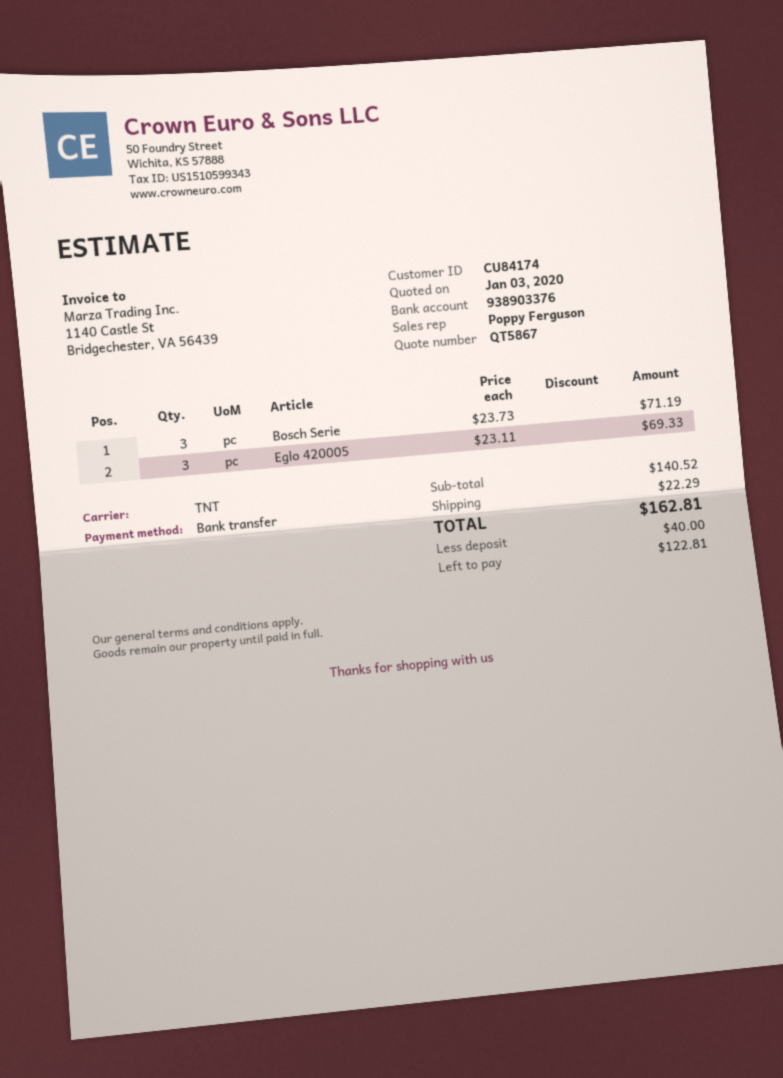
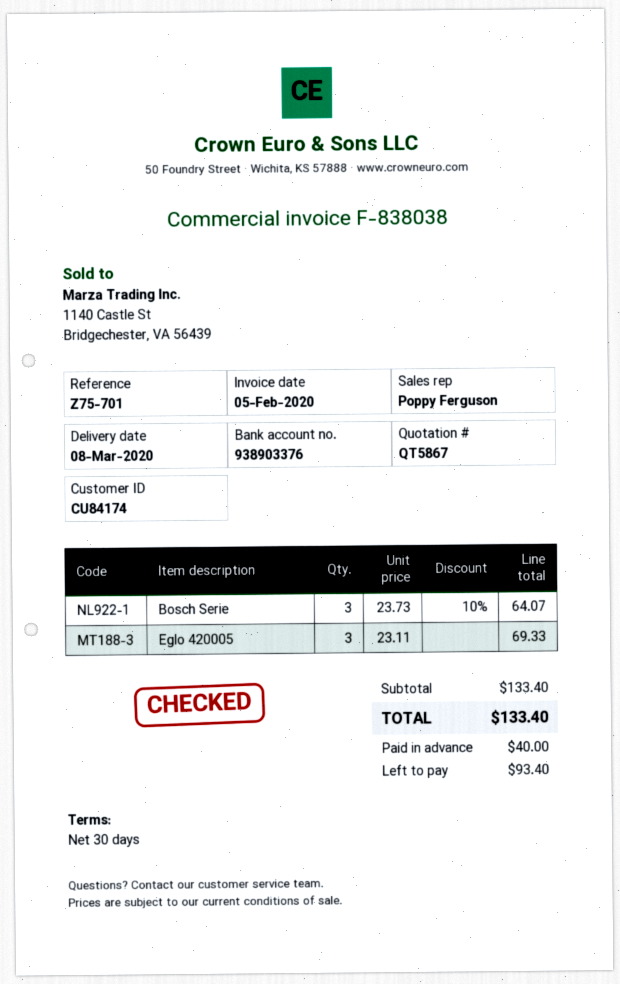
Bosch Serie: 3 x 23.73 = 71.19 -> 3 x 23.73 - 10% = 64.07
subtotal: 140.52 -> 133.40
shipping: 22.29 -> none
total: 162.81 -> 133.40
balance: 122.81 -> 93.40

